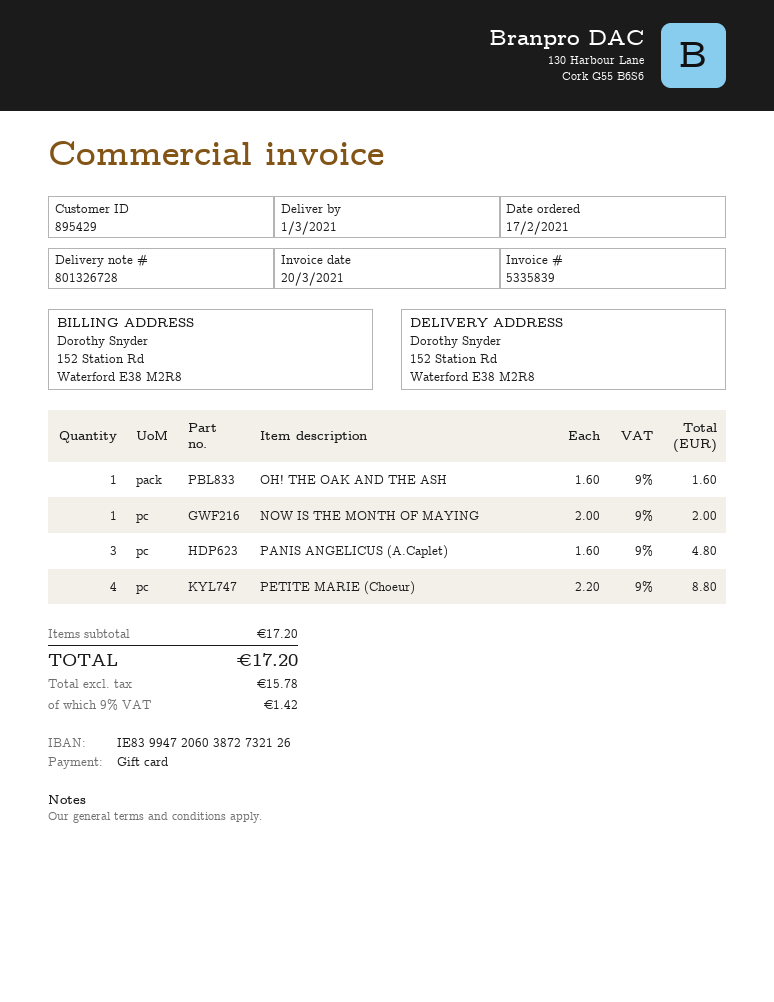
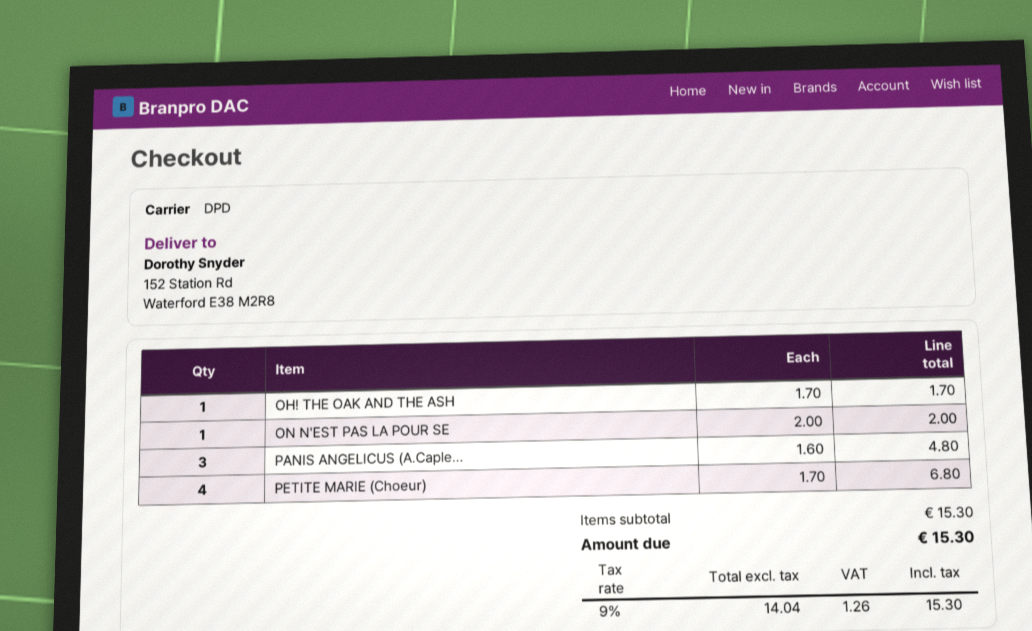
OH! THE OAK AND THE ASH: 1 x 1.60 = 1.60 -> 1 x 1.70 = 1.70
NOW IS THE MONTH OF MAYING: 1 x 2.00 = 2.00 -> none
PETITE MARIE (Choeur): 4 x 2.20 = 8.80 -> 4 x 1.70 = 6.80
ON N'EST PAS LA POUR SE: none -> 1 x 2.00 = 2.00
subtotal: 17.20 -> 15.30
net: 15.78 -> 14.04
tax: 9% = 1.42 -> 9% = 1.26
total: 17.20 -> 15.30

